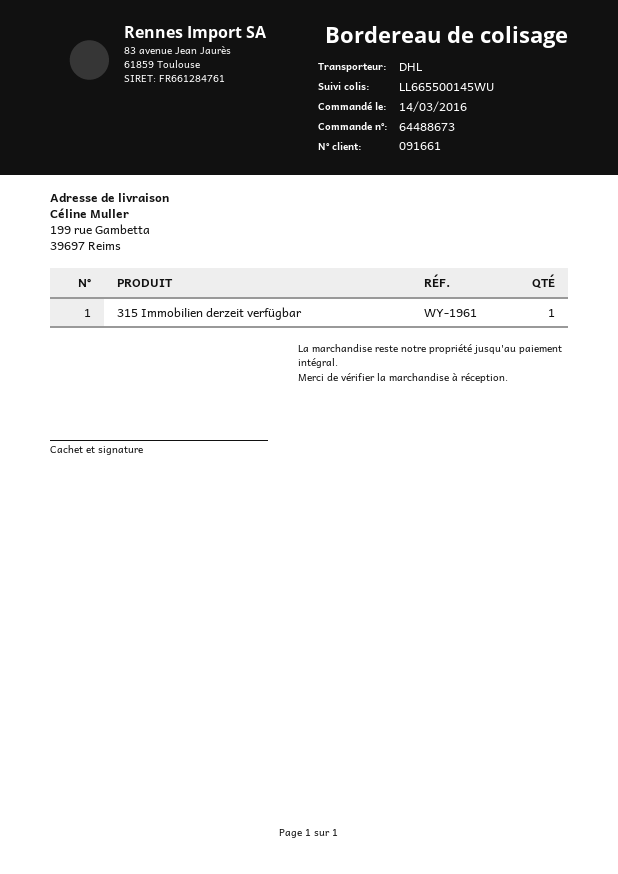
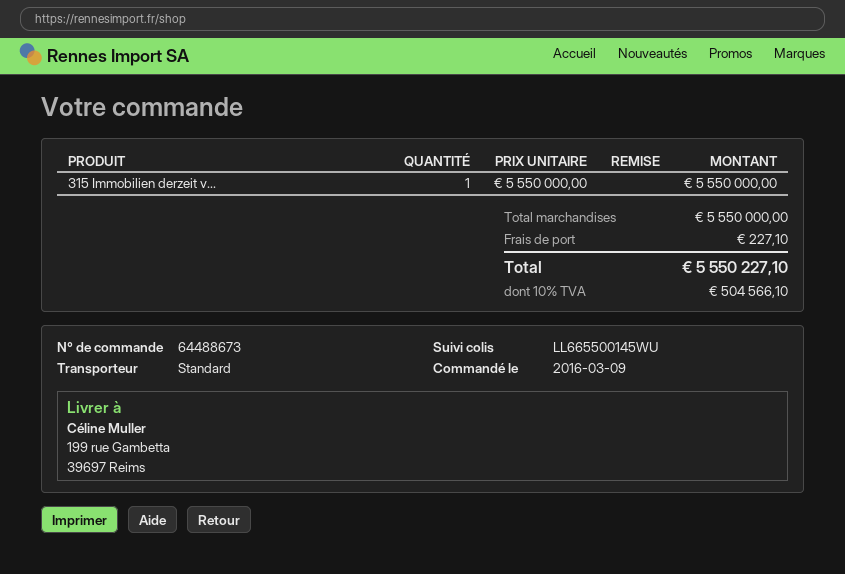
order date: 2016-03-14 -> 2016-03-09
shipping method: DHL -> standard

